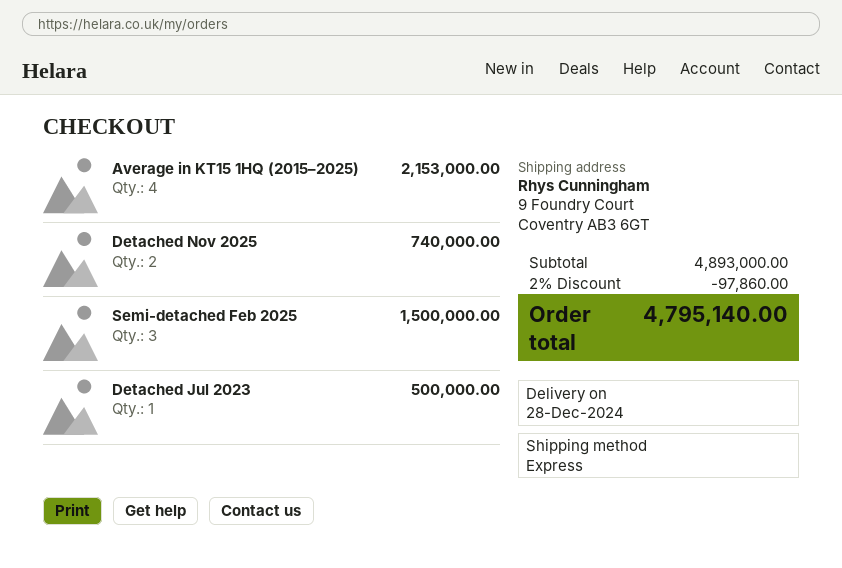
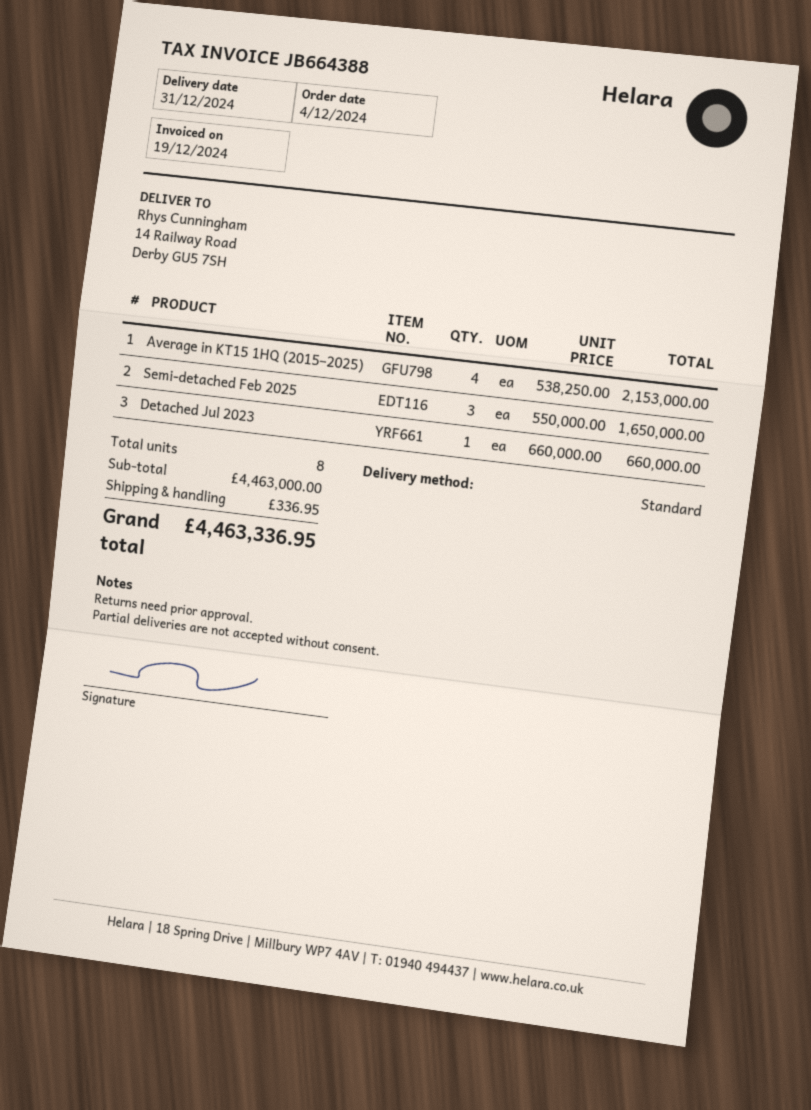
delivery date: 2024-12-28 -> 2024-12-31
shipping method: express -> standard
ship to: 9 Foundry Court, Coventry AB3 6GT -> 14 Railway Road, Derby GU5 7SH
Detached Nov 2025: 2 for 740000.00 -> none
Semi-detached Feb 2025: 3 for 1500000.00 -> 3 for 1650000.00
Detached Jul 2023: 1 for 500000.00 -> 1 for 660000.00
subtotal: 4893000.00 -> 4463000.00
discount: 2% = 97860.00 -> none
shipping: none -> 336.95
total: 4795140.00 -> 4463336.95

